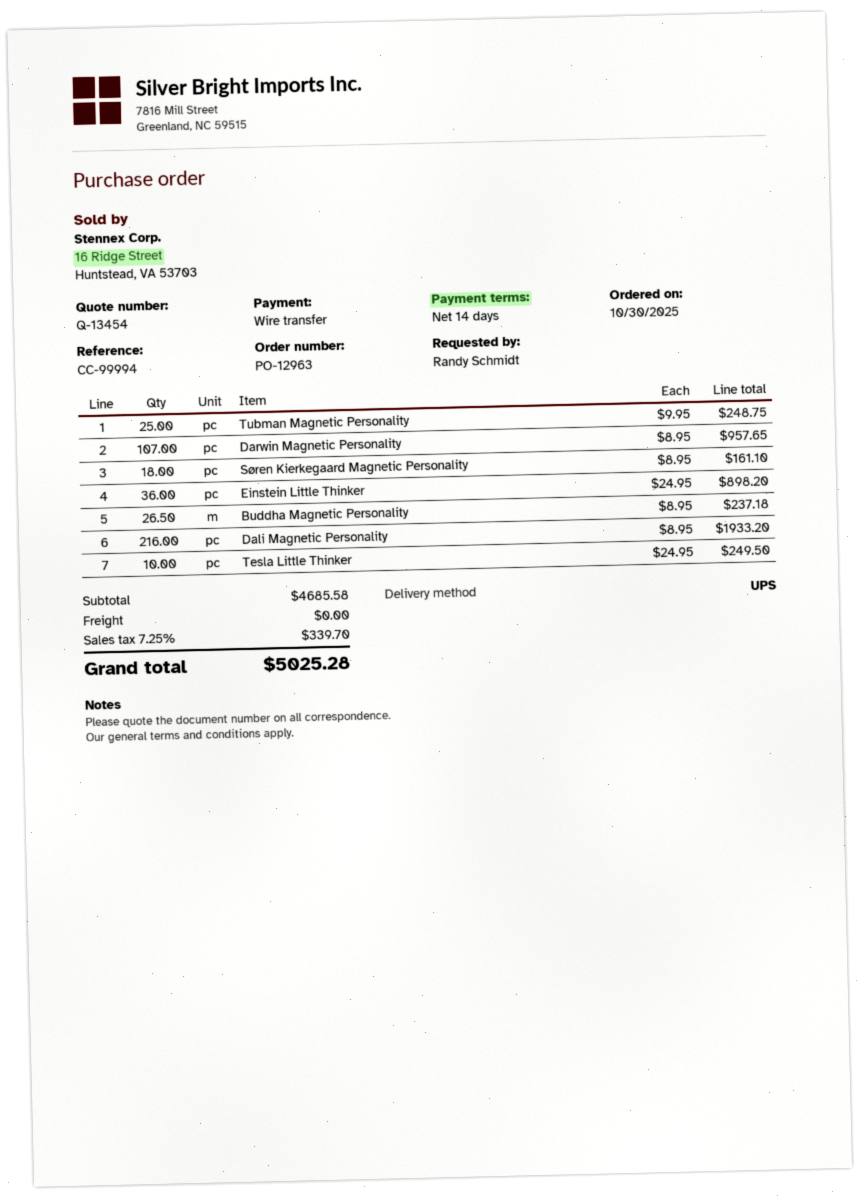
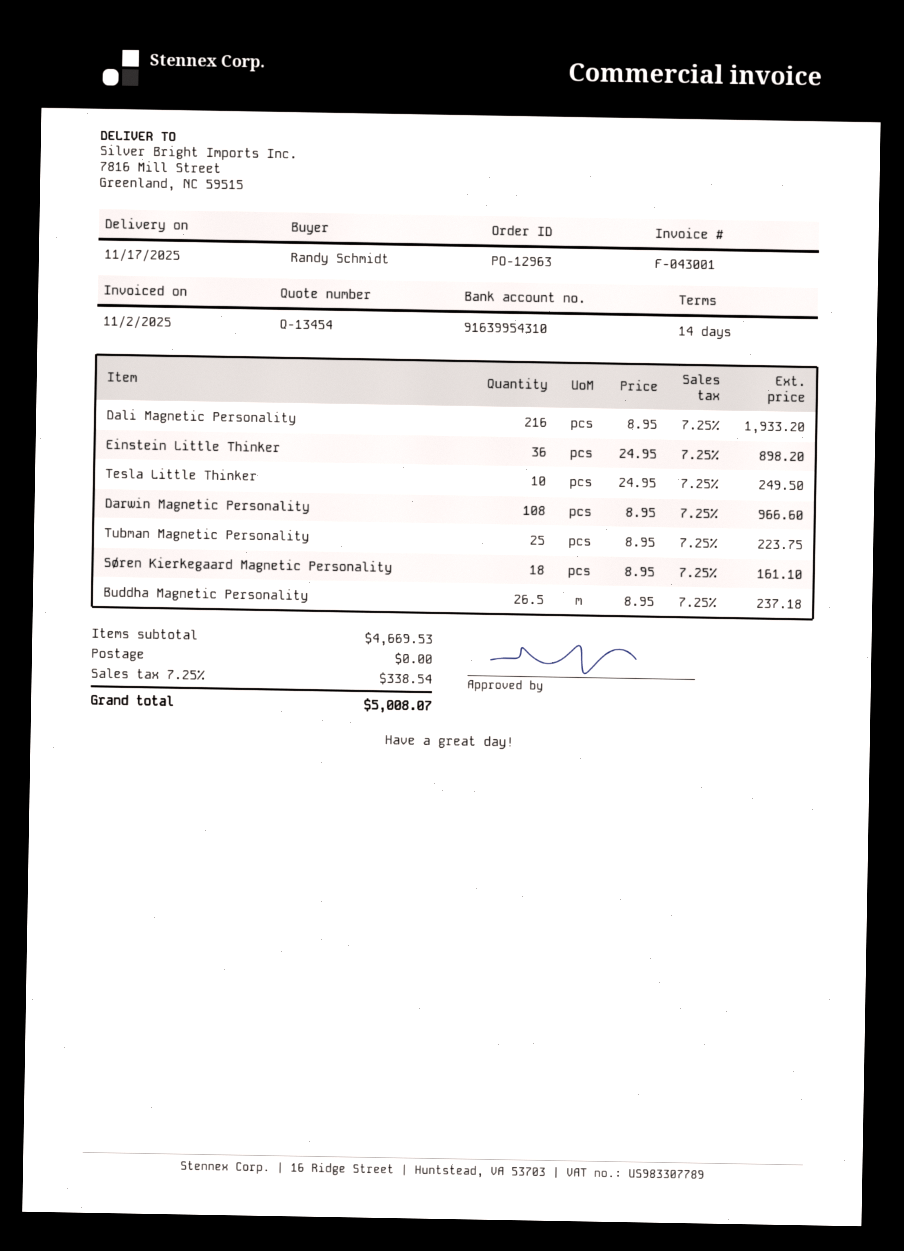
Tubman Magnetic Personality: 25 x 9.95 = 248.75 -> 25 x 8.95 = 223.75
Darwin Magnetic Personality: 107 x 8.95 = 957.65 -> 108 x 8.95 = 966.60
subtotal: 4685.58 -> 4669.53
tax: 7.25% = 339.70 -> 7.25% = 338.54
total: 5025.28 -> 5008.07

